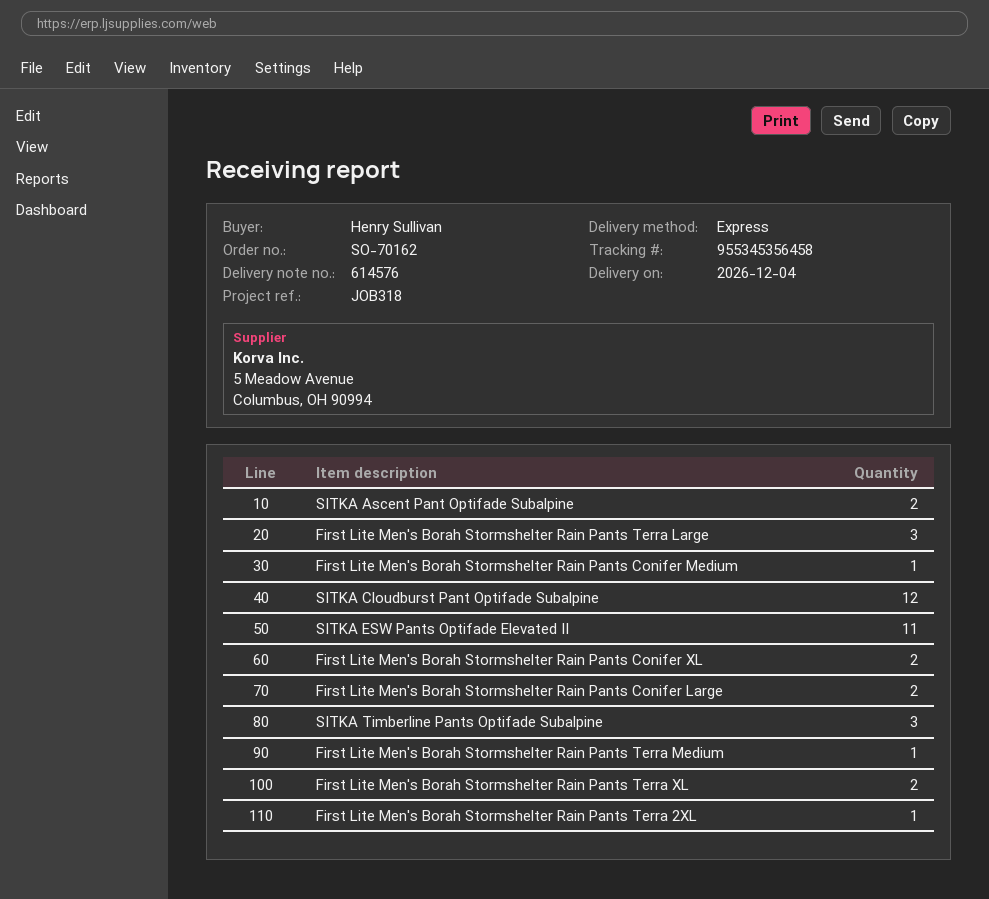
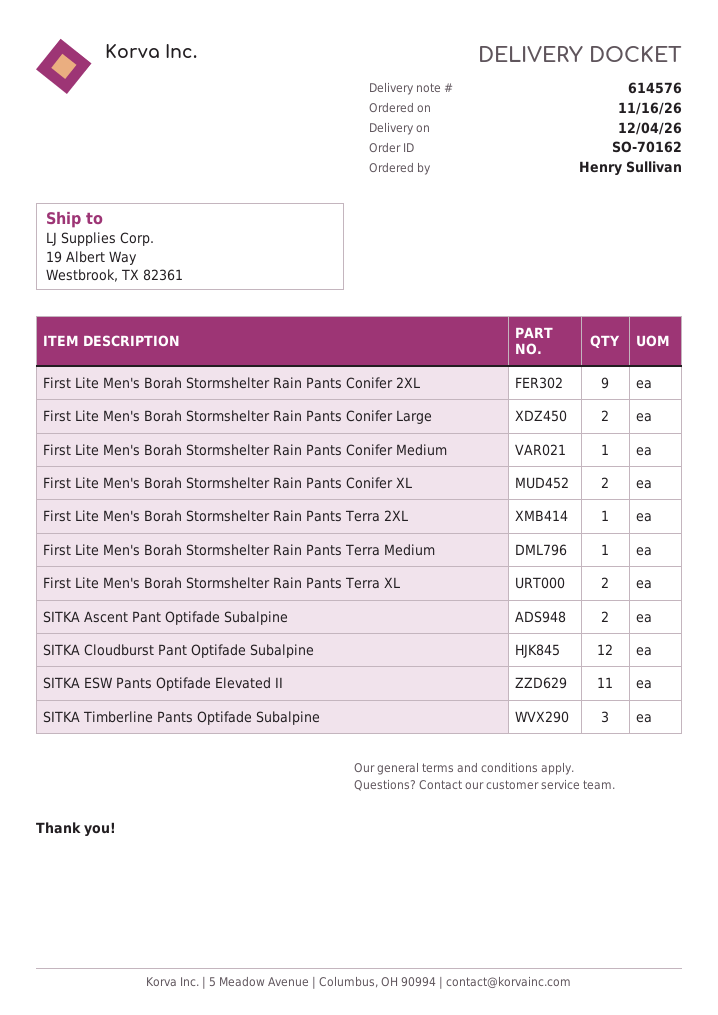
First Lite Men's Borah Stormshelter Rain Pants Terra Large: 3 -> none
First Lite Men's Borah Stormshelter Rain Pants Conifer 2XL: none -> 9

